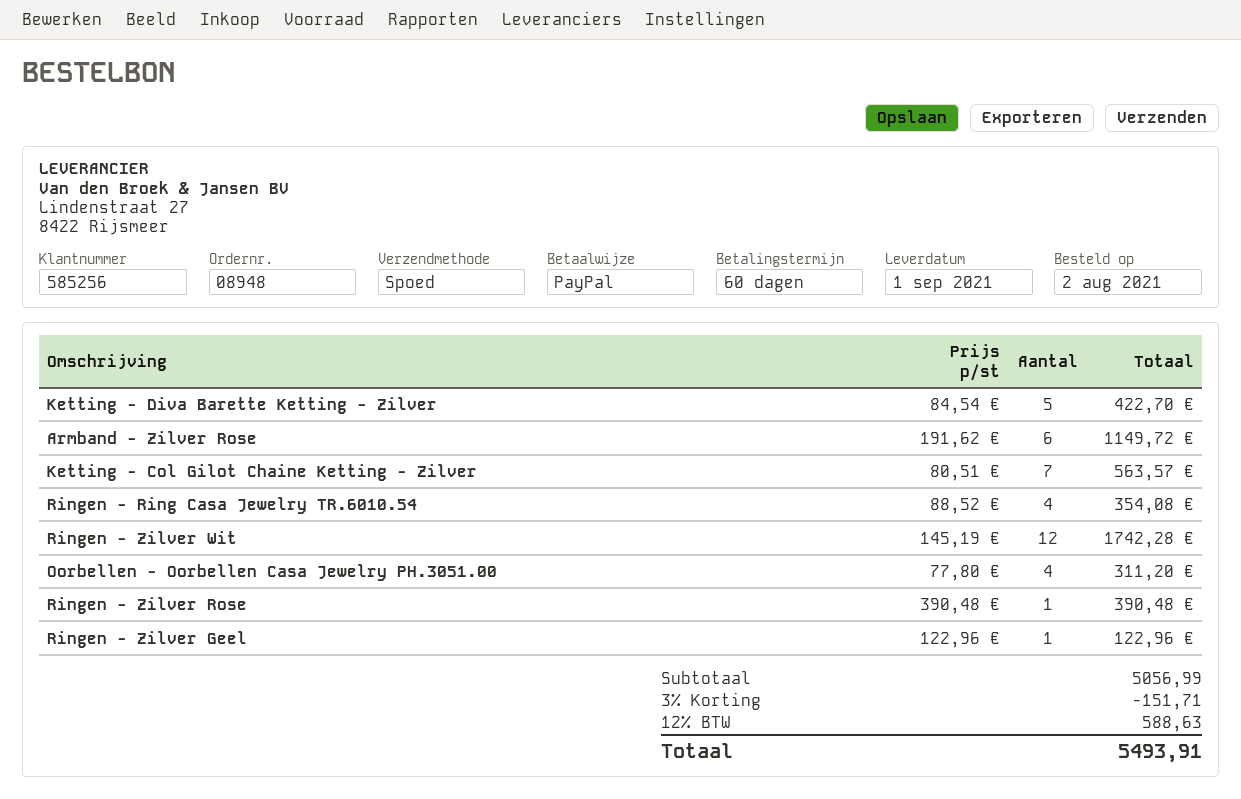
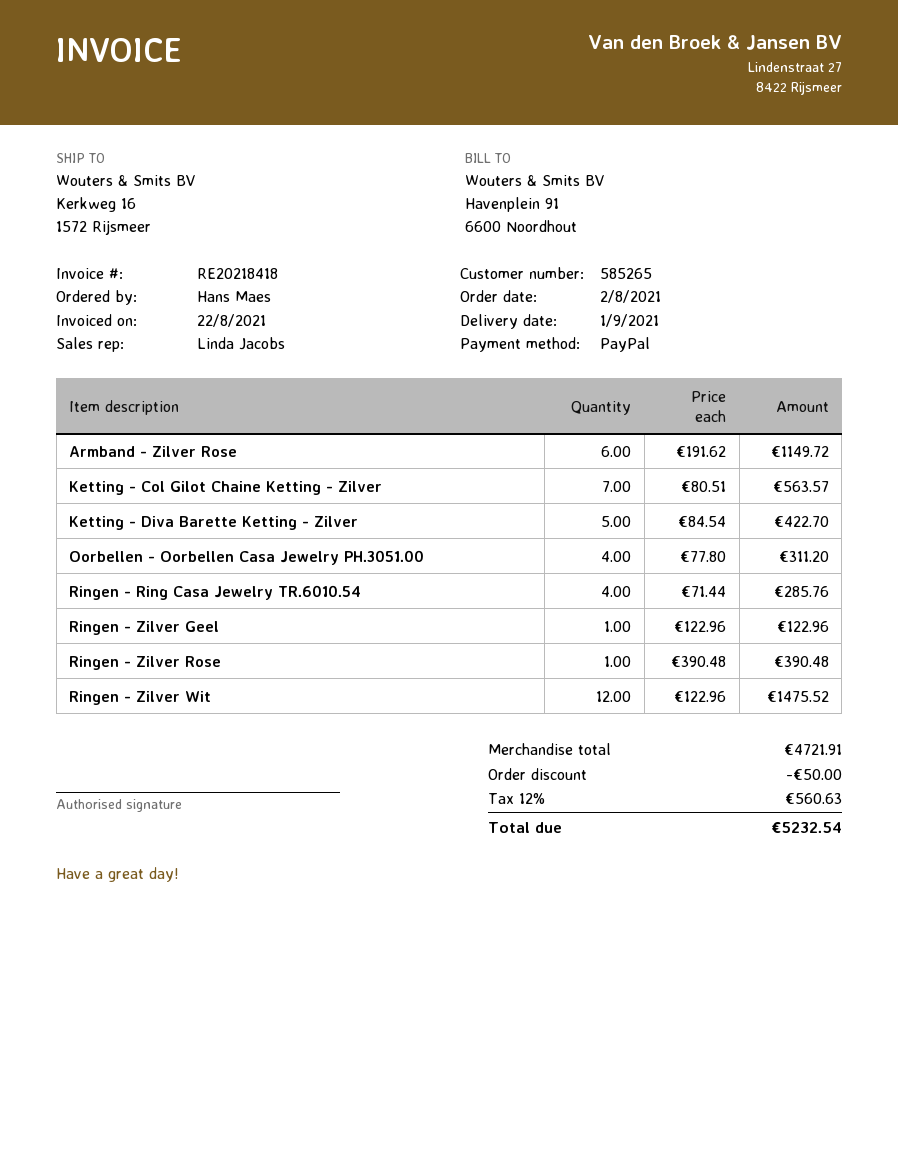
customer number: 585256 -> 585265
Ringen - Ring Casa Jewelry TR.6010.54: 4 x 88.52 = 354.08 -> 4 x 71.44 = 285.76
Ringen - Zilver Wit: 12 x 145.19 = 1742.28 -> 12 x 122.96 = 1475.52
subtotal: 5056.99 -> 4721.91
discount: 151.71 -> 50.00
tax: 12% = 588.63 -> 12% = 560.63
total: 5493.91 -> 5232.54

